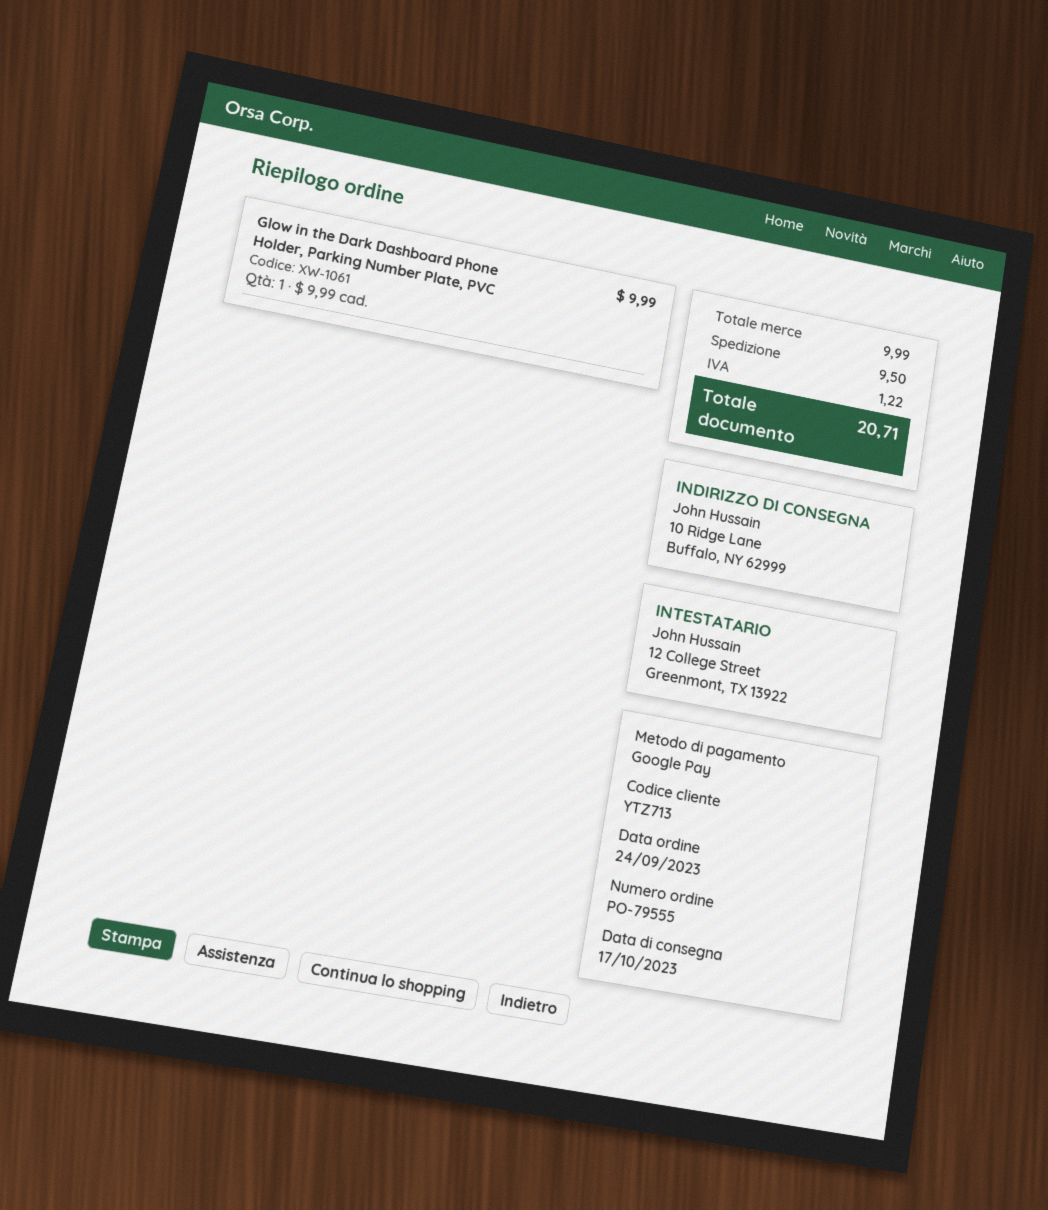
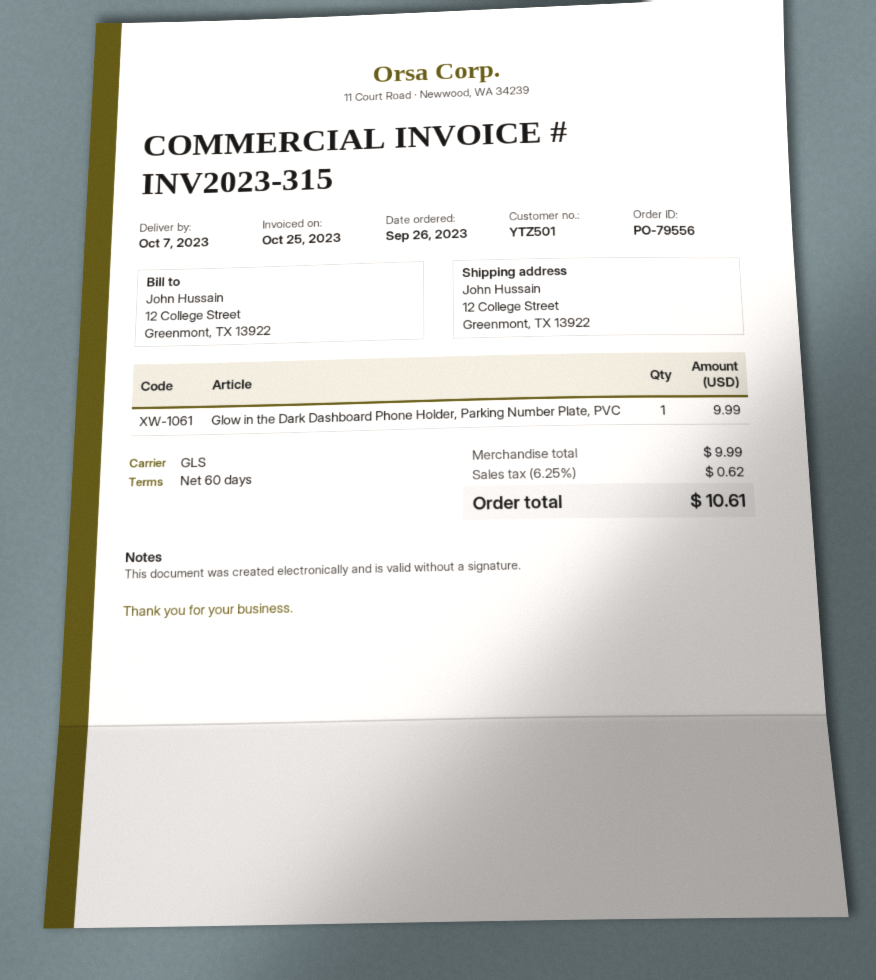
order number: PO-79555 -> PO-79556
order date: 2023-09-24 -> 2023-09-26
delivery date: 2023-10-17 -> 2023-10-07
customer number: YTZ713 -> YTZ501
ship to: 10 Ridge Lane, Buffalo, NY 62999 -> 12 College Street, Greenmont, TX 13922
shipping: 9.50 -> none
tax: 1.22 -> 0.62
total: 20.71 -> 10.61

